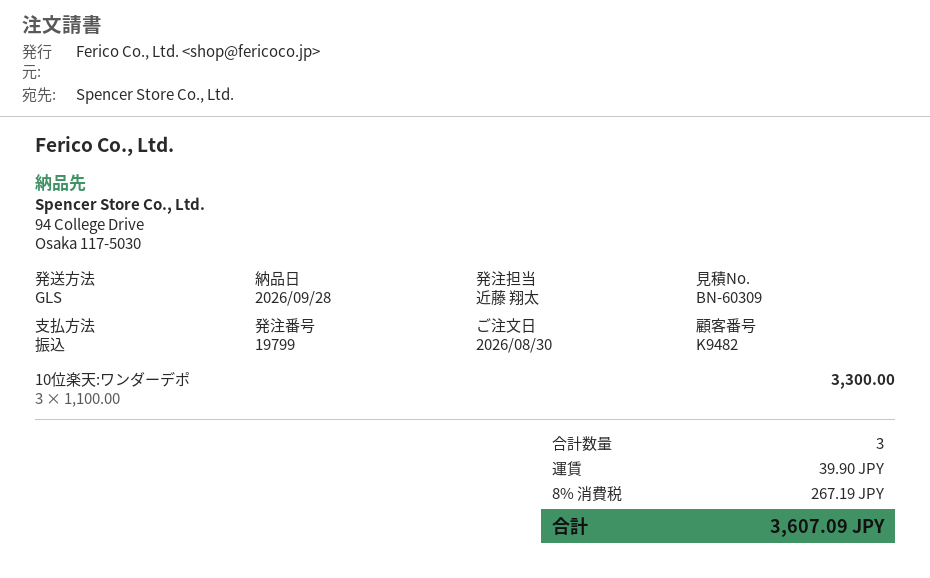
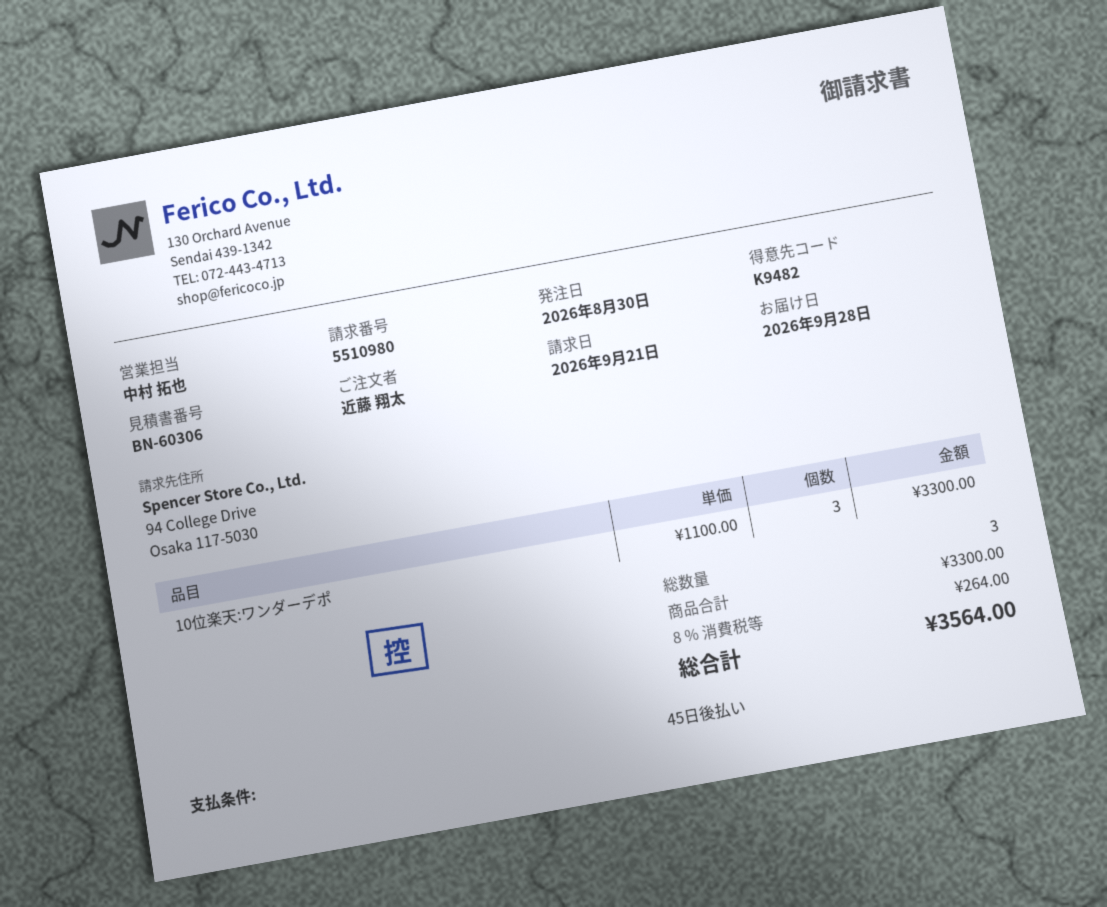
quote number: BN-60309 -> BN-60306
shipping: 39.90 -> none
tax: 8% = 267.19 -> 8% = 264.00
total: 3607.09 -> 3564.00

